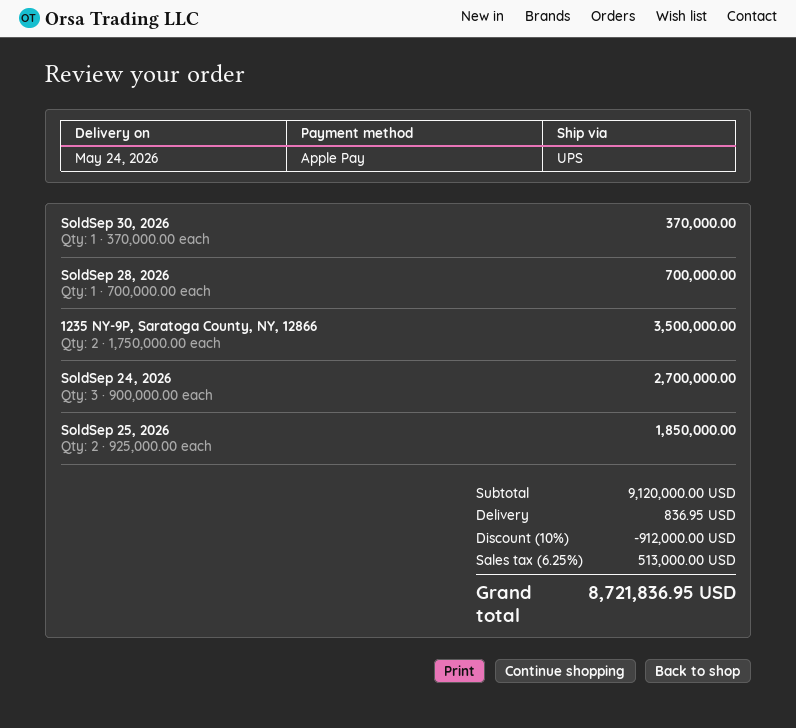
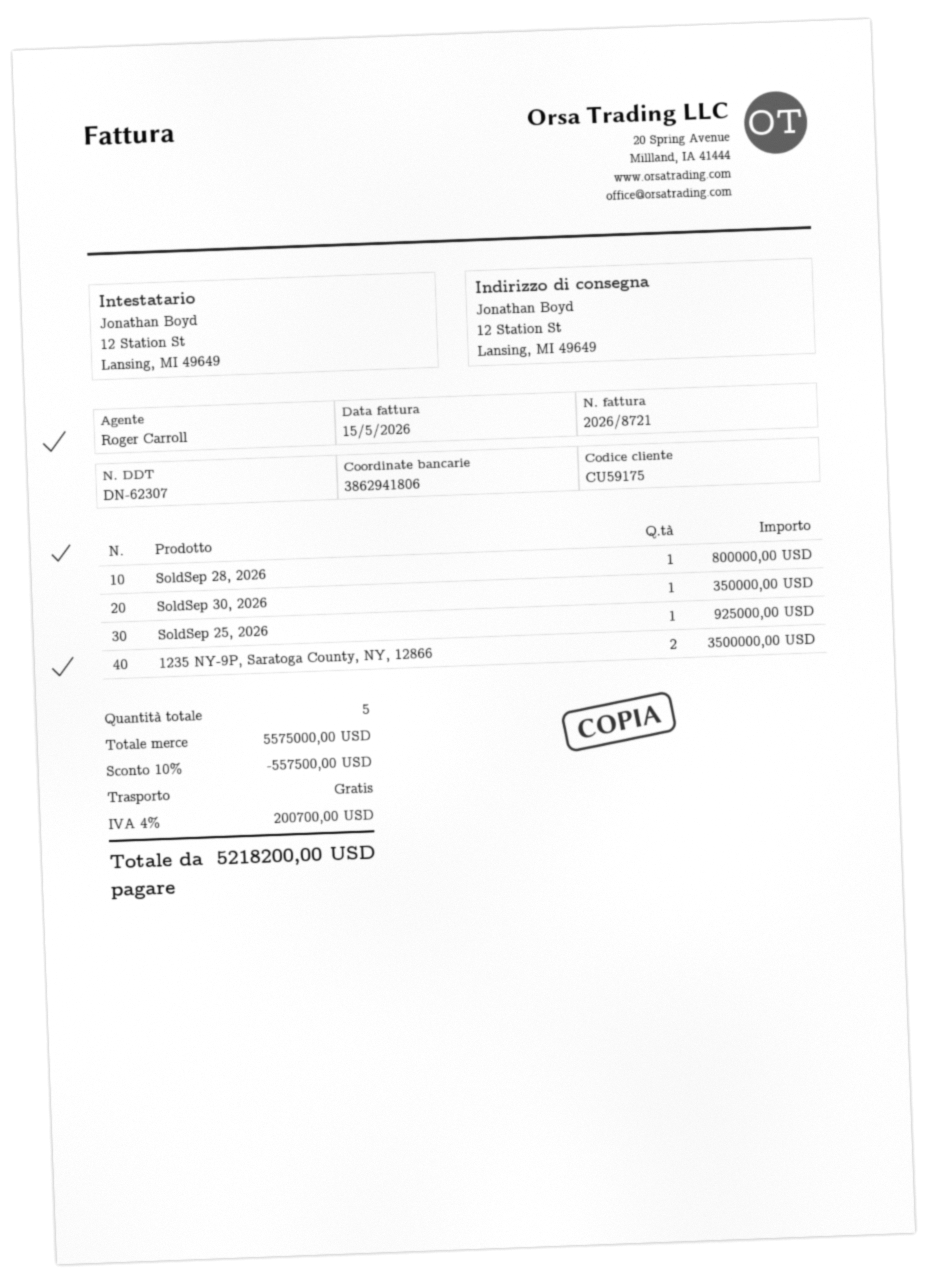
SoldSep 30, 2026: 1 for 370000.00 -> 1 for 350000.00
SoldSep 28, 2026: 1 for 700000.00 -> 1 for 800000.00
SoldSep 24, 2026: 3 for 2700000.00 -> none
SoldSep 25, 2026: 2 for 1850000.00 -> 1 for 925000.00
subtotal: 9120000.00 -> 5575000.00
discount: 10% = 912000.00 -> 10% = 557500.00
shipping: 836.95 -> 0.00
tax: 6.25% = 513000.00 -> 4% = 200700.00
total: 8721836.95 -> 5218200.00

